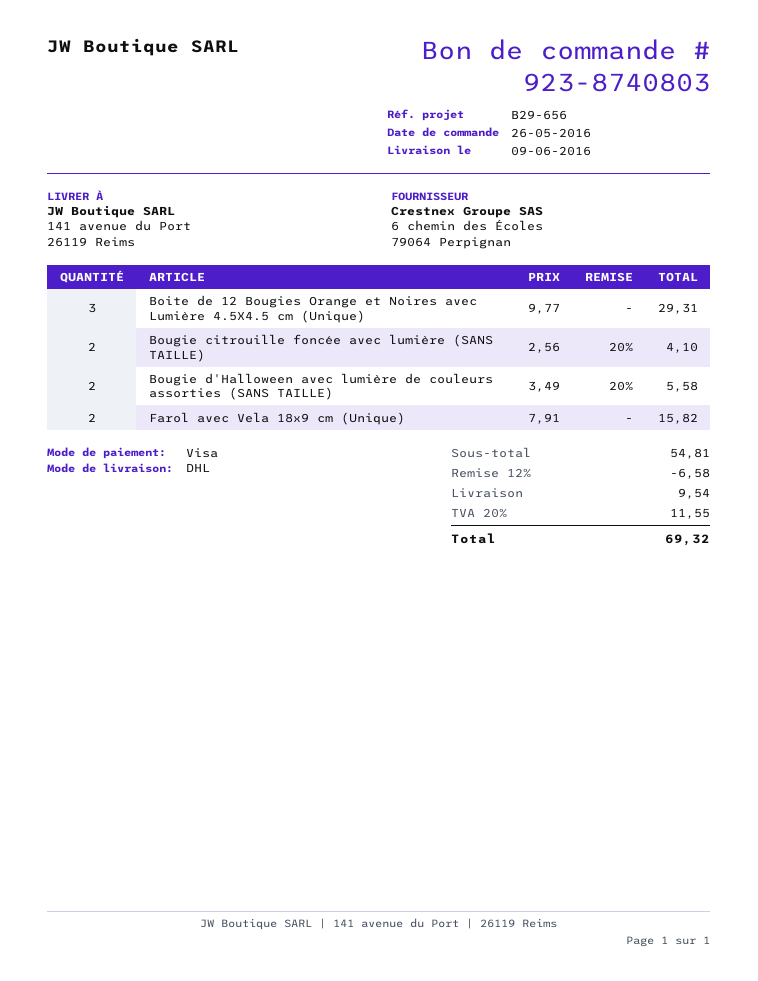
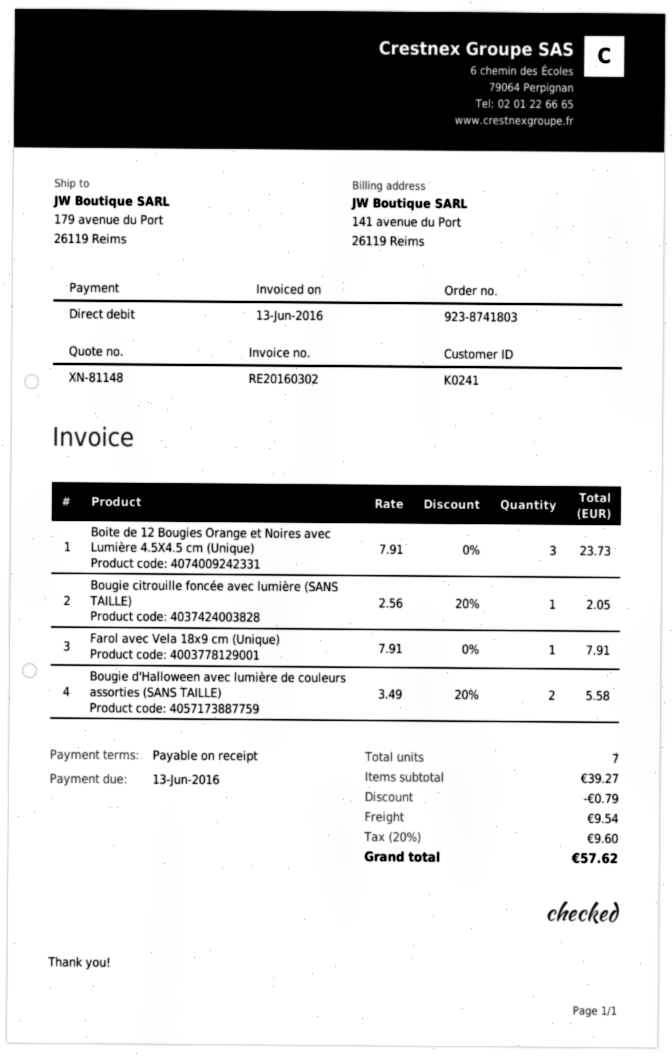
order number: 923-8740803 -> 923-8741803
payment method: Visa -> direct debit
ship to: 141 avenue du Port, 26119 Reims -> 179 avenue du Port, 26119 Reims
Boite de 12 Bougies Orange et Noires avec Lumière 4.5X4.5 cm (Unique): 3 x 9.77 = 29.31 -> 3 x 7.91 = 23.73
Bougie citrouille foncée avec lumière (SANS TAILLE): 2 x 2.56 - 20% = 4.10 -> 1 x 2.56 - 20% = 2.05
Farol avec Vela 18x9 cm (Unique): 2 x 7.91 = 15.82 -> 1 x 7.91 = 7.91
subtotal: 54.81 -> 39.27
discount: 6.58 -> 0.79
tax: 20% = 11.55 -> 20% = 9.60
total: 69.32 -> 57.62

